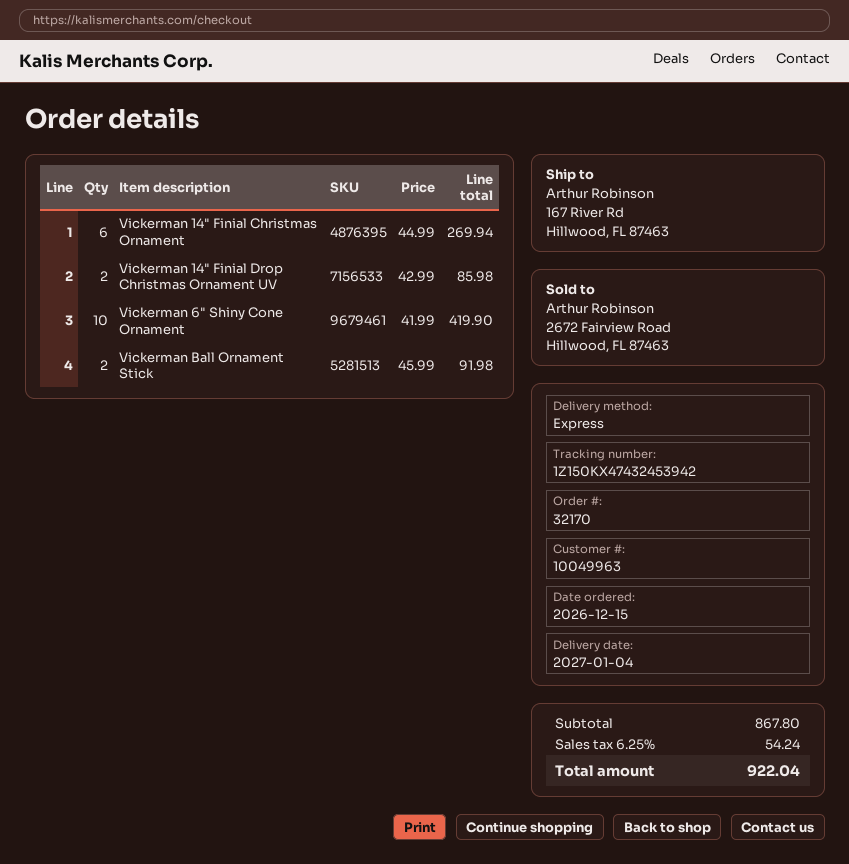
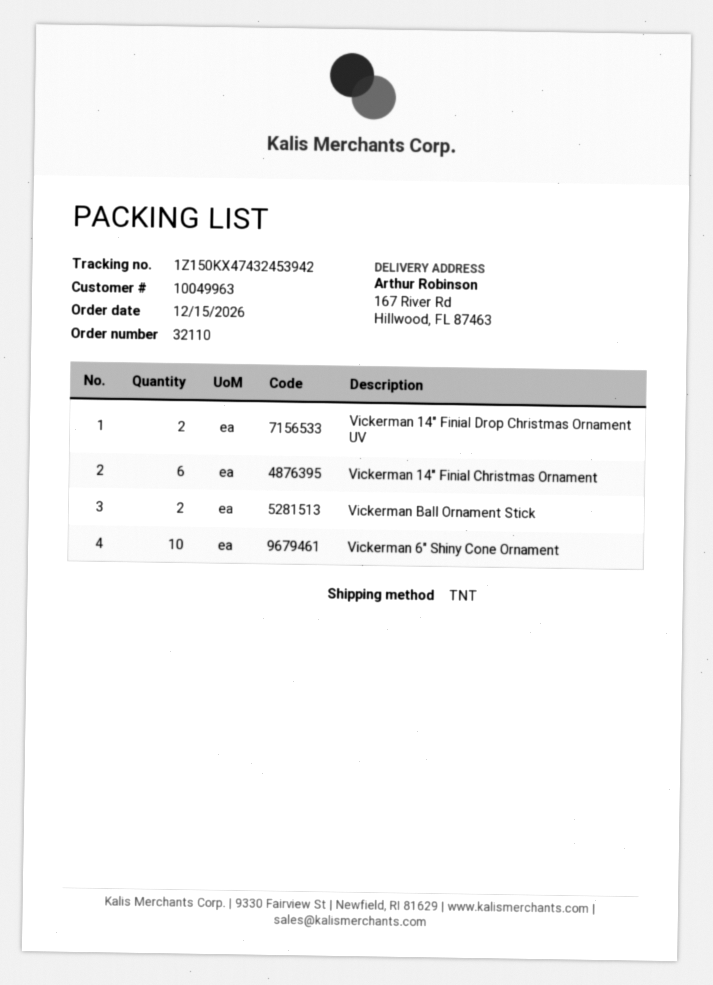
order number: 32170 -> 32110
shipping method: express -> TNT

